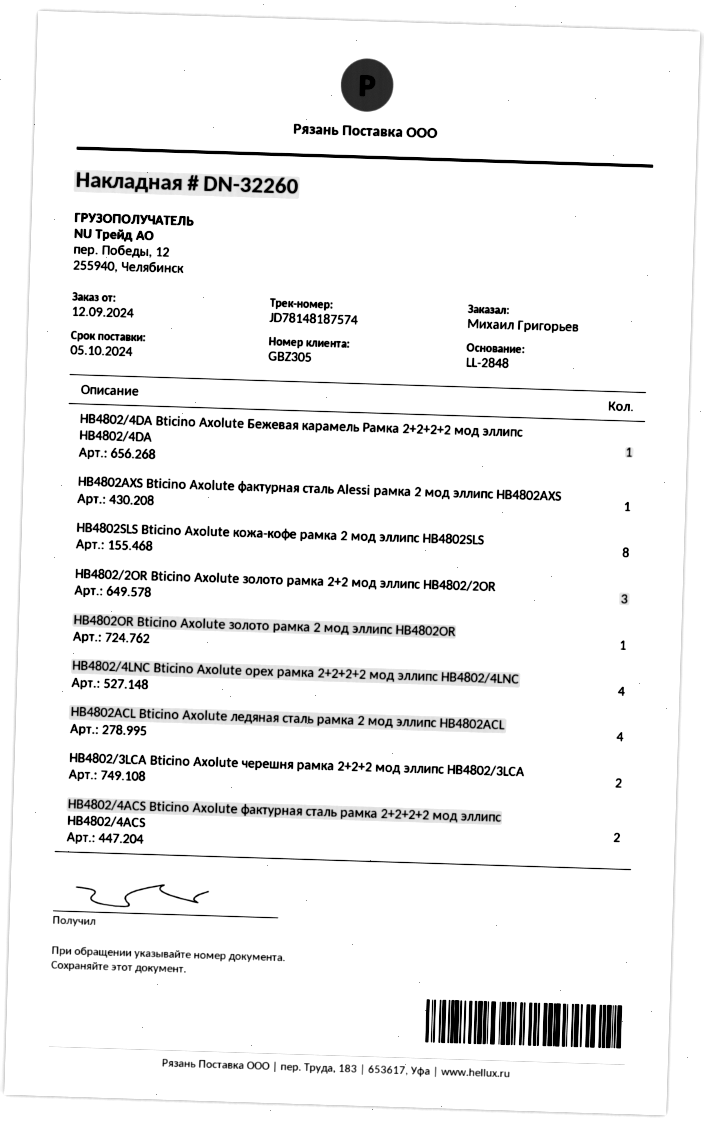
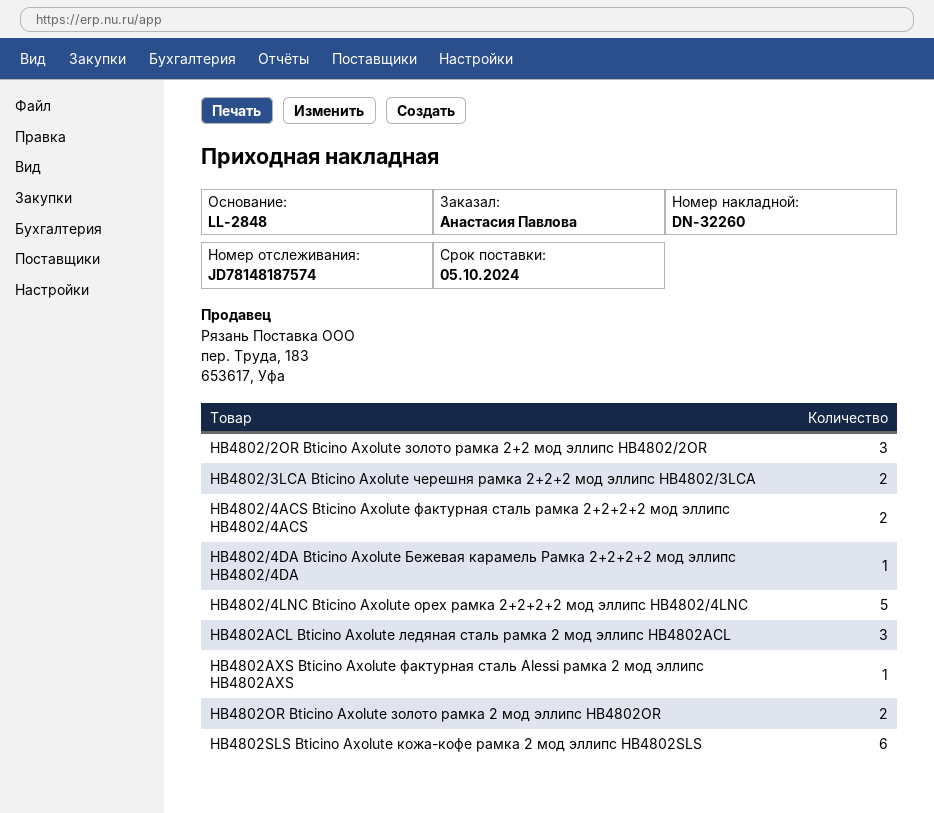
ordered by: Михаил Григорьев -> Анастасия Павлова
HB4802SLS Bticino Axolute кожа-кофе рамка 2 мод эллипс HB4802SLS: 8 -> 6
HB4802OR Bticino Axolute золото рамка 2 мод эллипс HB4802OR: 1 -> 2
HB4802/4LNC Bticino Axolute орех рамка 2+2+2+2 мод эллипс HB4802/4LNC: 4 -> 5
HB4802ACL Bticino Axolute ледяная сталь рамка 2 мод эллипс HB4802ACL: 4 -> 3

